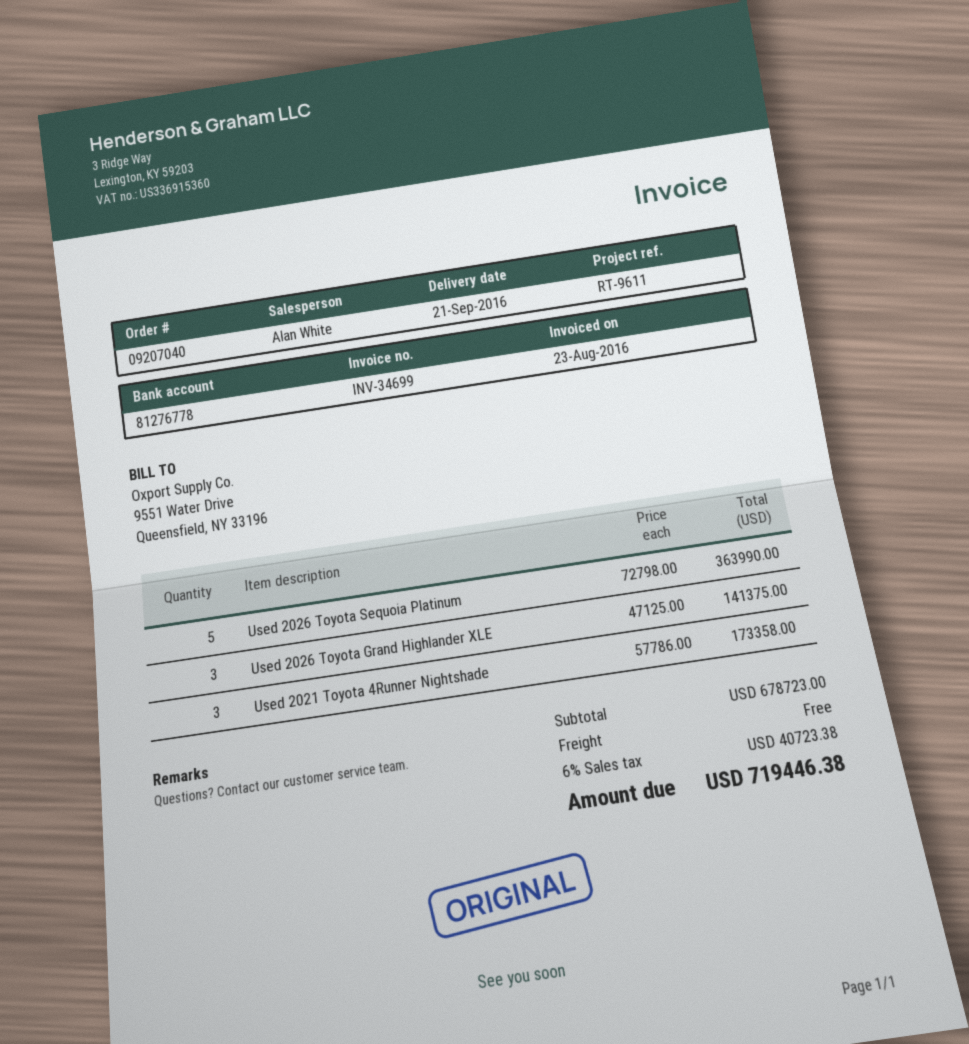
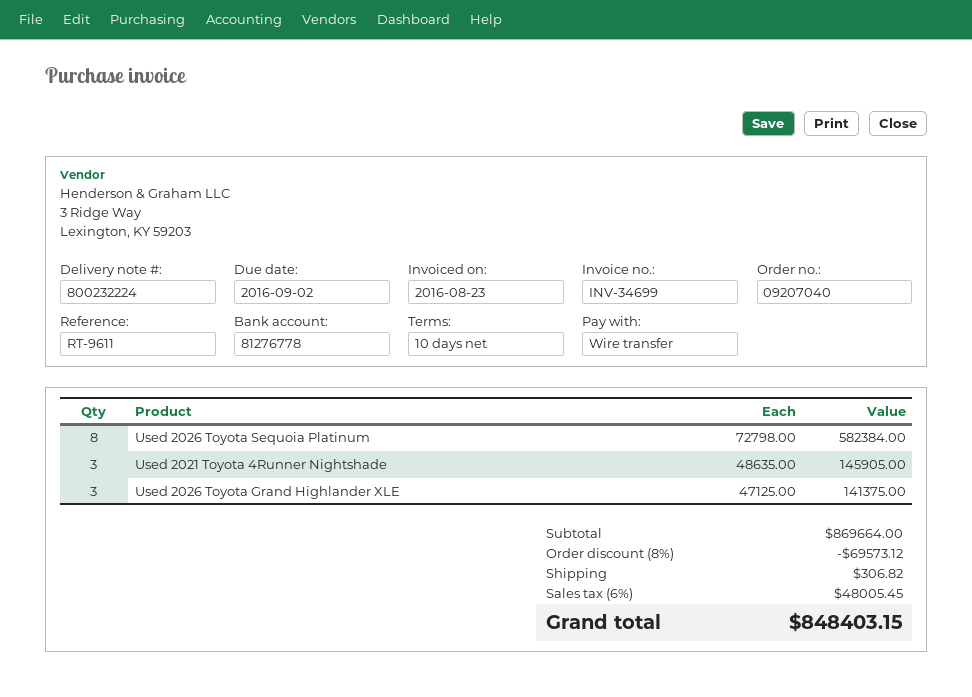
Used 2026 Toyota Sequoia Platinum: 5 x 72798.00 = 363990.00 -> 8 x 72798.00 = 582384.00
Used 2021 Toyota 4Runner Nightshade: 3 x 57786.00 = 173358.00 -> 3 x 48635.00 = 145905.00
subtotal: 678723.00 -> 869664.00
discount: none -> 8% = 69573.12
shipping: 0.00 -> 306.82
tax: 6% = 40723.38 -> 6% = 48005.45
total: 719446.38 -> 848403.15

